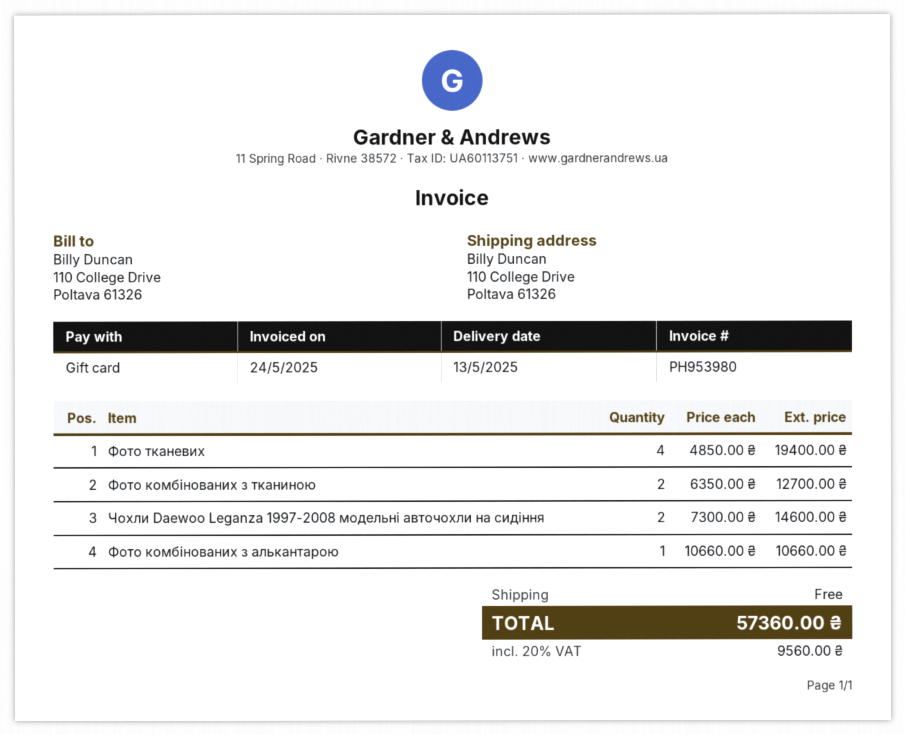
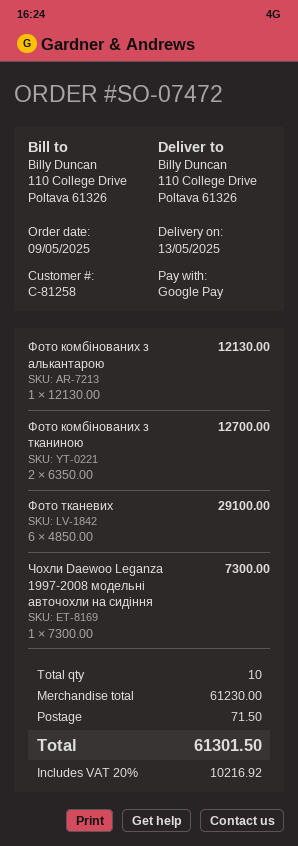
payment method: gift card -> Google Pay
Фото тканевих: 4 x 4850.00 = 19400.00 -> 6 x 4850.00 = 29100.00
Чохли Daewoo Leganza 1997-2008 модельні авточохли на сидіння: 2 x 7300.00 = 14600.00 -> 1 x 7300.00 = 7300.00
Фото комбінованих з алькантарою: 1 x 10660.00 = 10660.00 -> 1 x 12130.00 = 12130.00
shipping: 0.00 -> 71.50
tax: 20% = 9560.00 -> 20% = 10216.92
total: 57360.00 -> 61301.50

